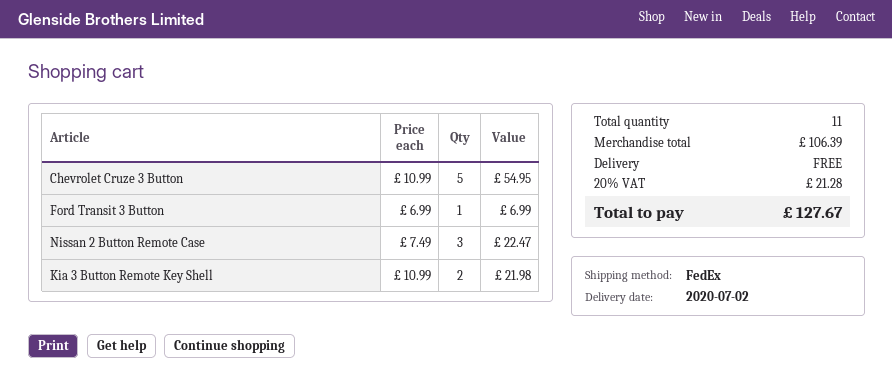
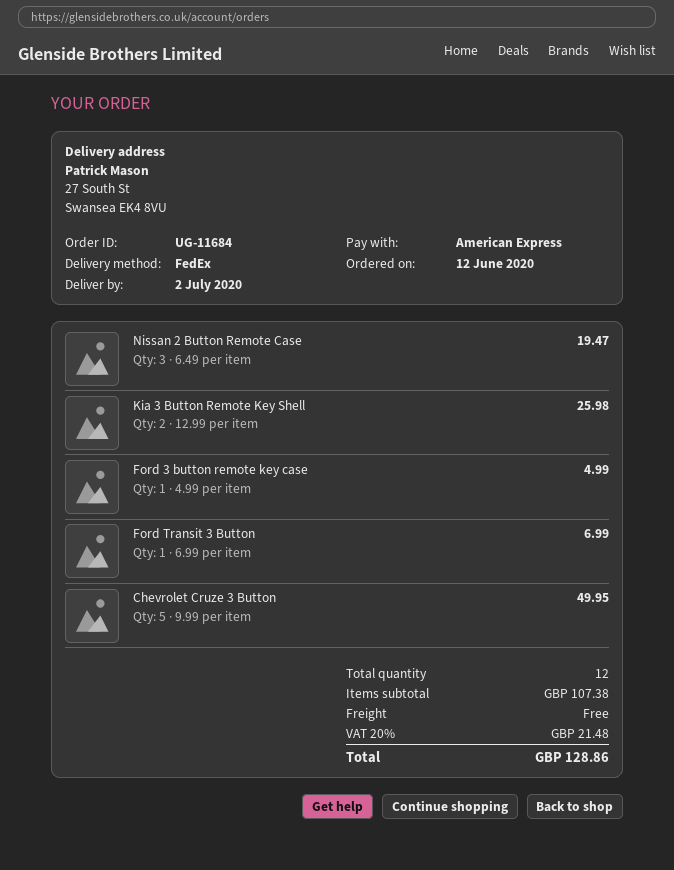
Chevrolet Cruze 3 Button: 5 x 10.99 = 54.95 -> 5 x 9.99 = 49.95
Nissan 2 Button Remote Case: 3 x 7.49 = 22.47 -> 3 x 6.49 = 19.47
Kia 3 Button Remote Key Shell: 2 x 10.99 = 21.98 -> 2 x 12.99 = 25.98
Ford 3 button remote key case: none -> 1 x 4.99 = 4.99
total quantity: 11 -> 12
subtotal: 106.39 -> 107.38
tax: 20% = 21.28 -> 20% = 21.48
total: 127.67 -> 128.86

